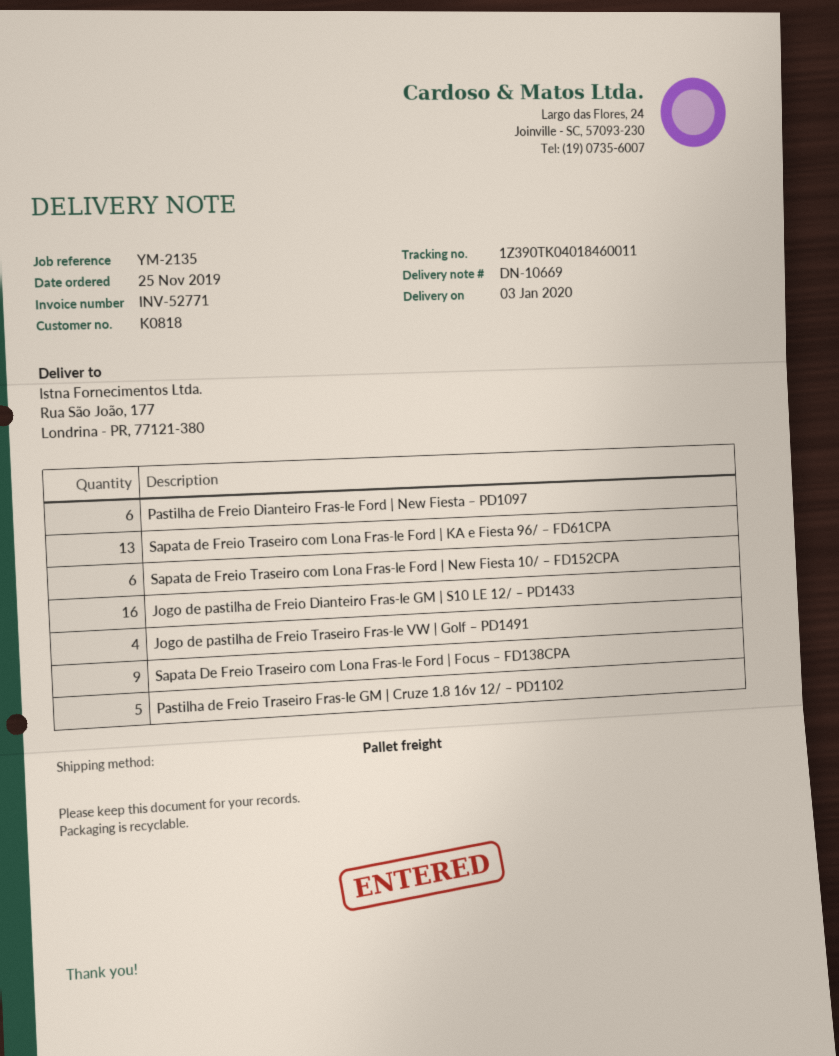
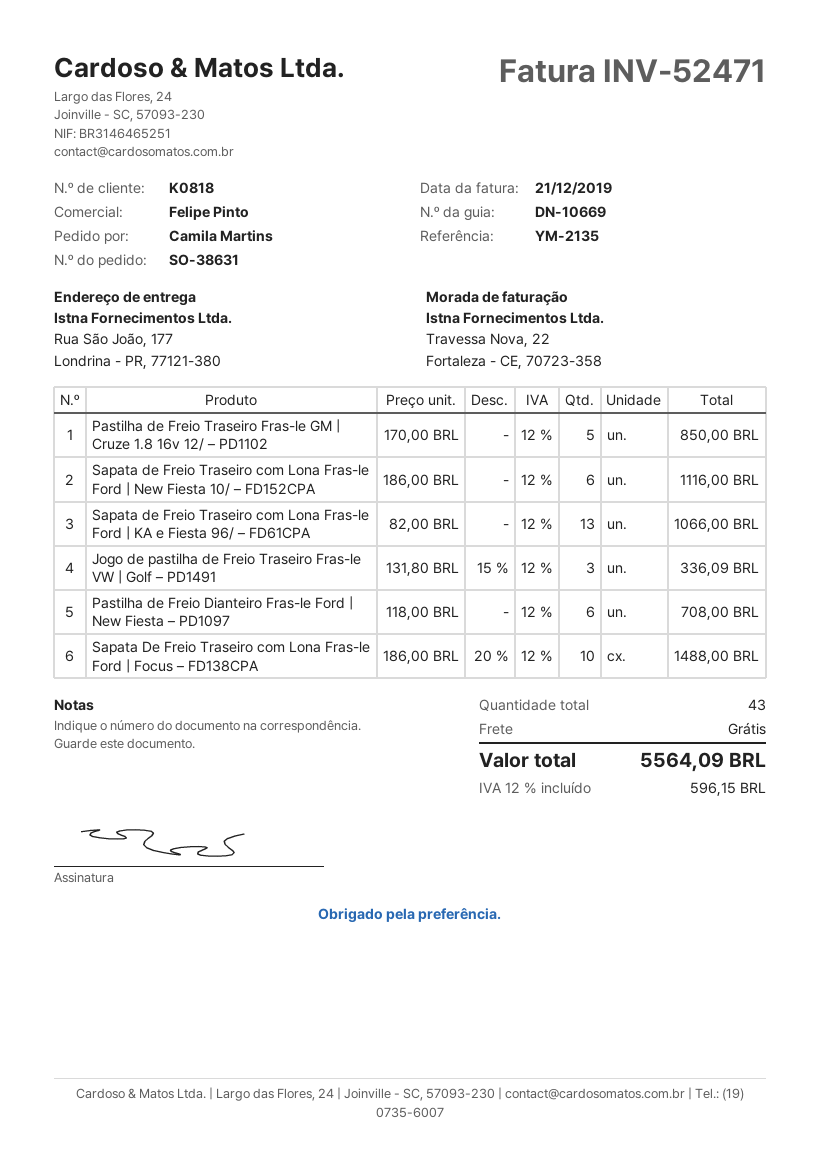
invoice number: INV-52771 -> INV-52471
Jogo de pastilha de Freio Dianteiro Fras-le GM | S10 LE 12/ – PD1433: 16 -> none
Jogo de pastilha de Freio Traseiro Fras-le VW | Golf – PD1491: 4 -> 3
Sapata De Freio Traseiro com Lona Fras-le Ford | Focus – FD138CPA: 9 -> 10

